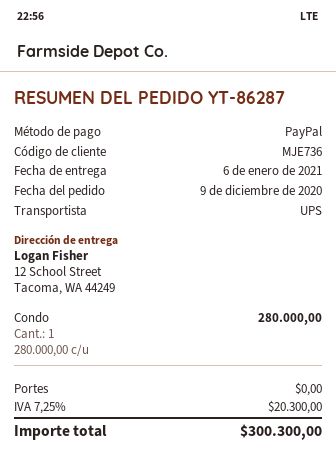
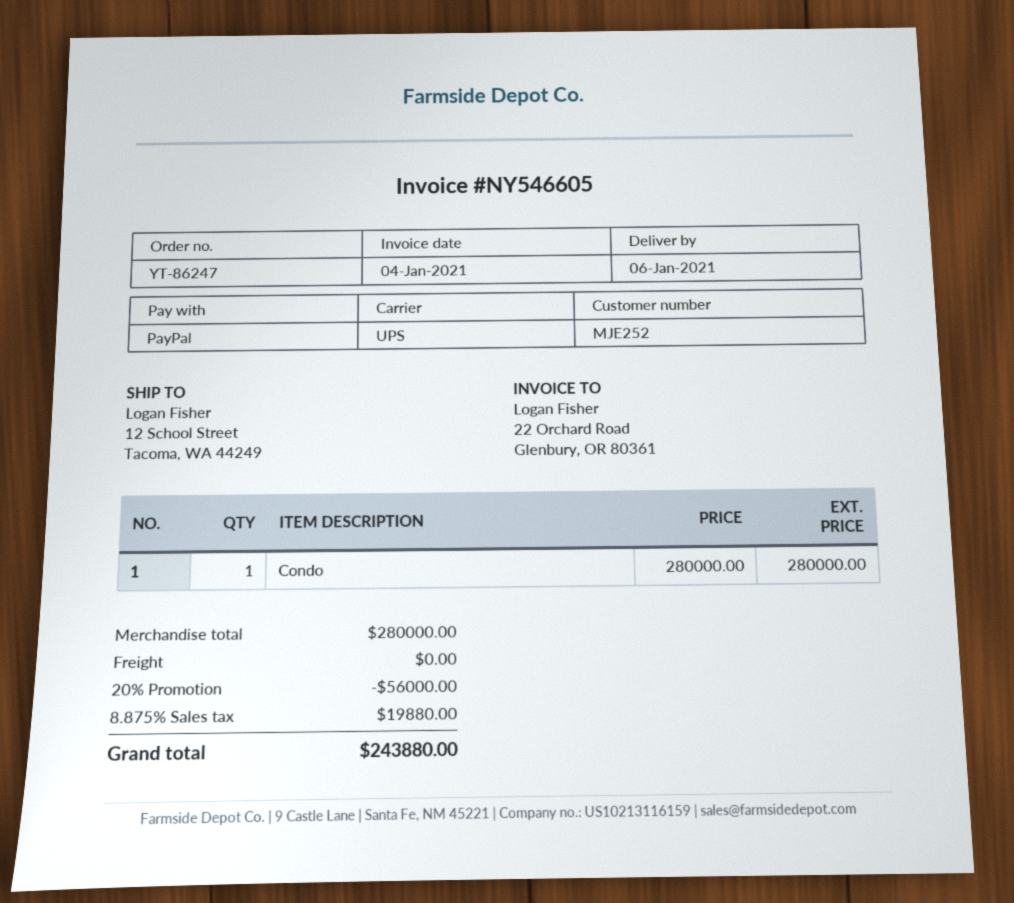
order number: YT-86287 -> YT-86247
customer number: MJE736 -> MJE252
discount: none -> 20% = 56000.00
tax: 7.25% = 20300.00 -> 8.875% = 19880.00
total: 300300.00 -> 243880.00

